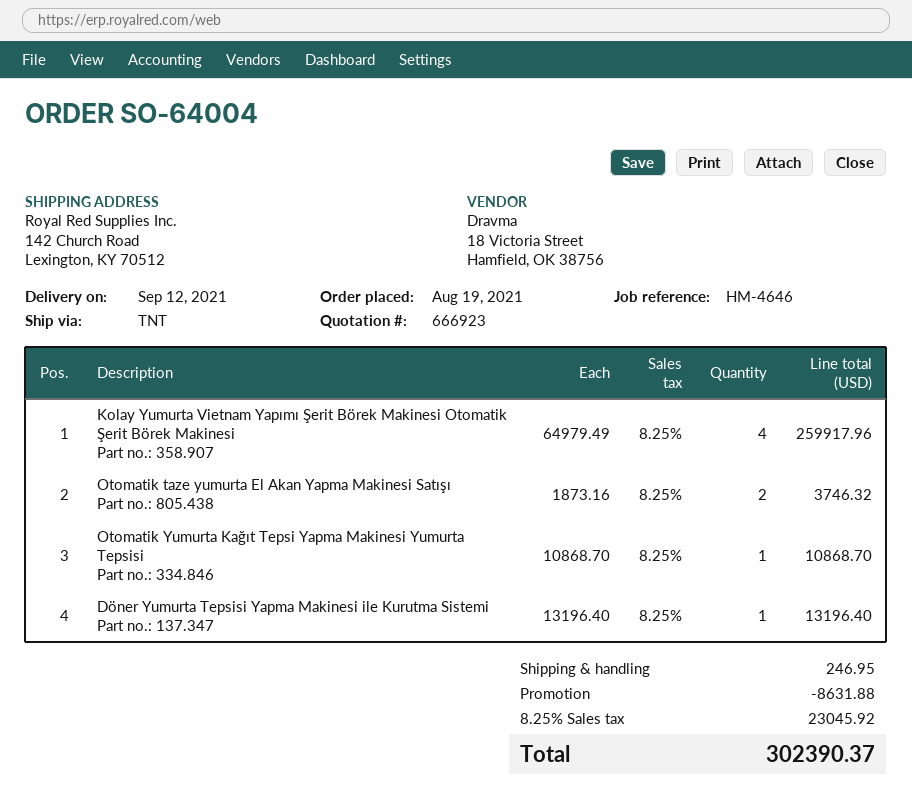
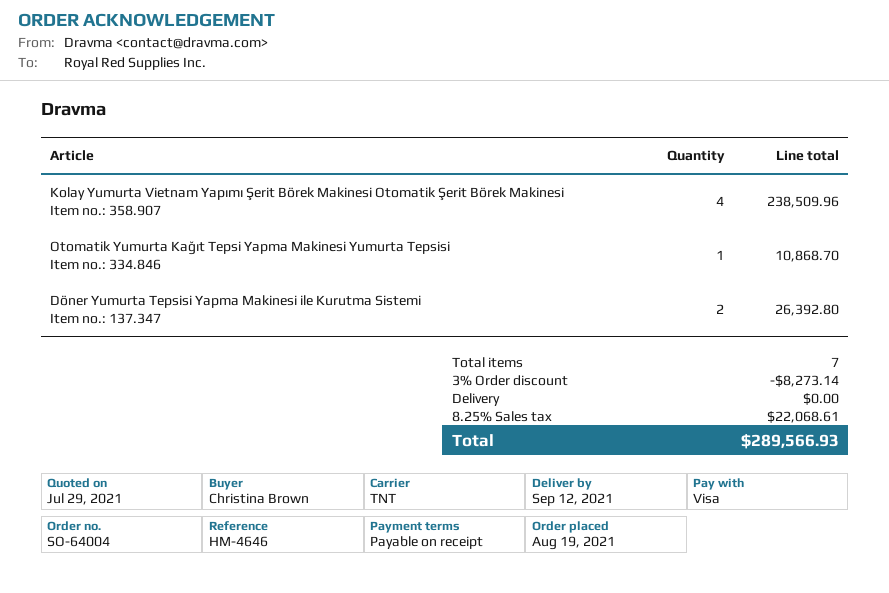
Kolay Yumurta Vietnam Yapımı Şerit Börek Makinesi Otomatik Şerit Börek Makinesi: 4 for 259917.96 -> 4 for 238509.96
Otomatik taze yumurta El Akan Yapma Makinesi Satışı: 2 for 3746.32 -> none
Döner Yumurta Tepsisi Yapma Makinesi ile Kurutma Sistemi: 1 for 13196.40 -> 2 for 26392.80
discount: 8631.88 -> 8273.14
shipping: 246.95 -> 0.00
tax: 8.25% = 23045.92 -> 8.25% = 22068.61
total: 302390.37 -> 289566.93

